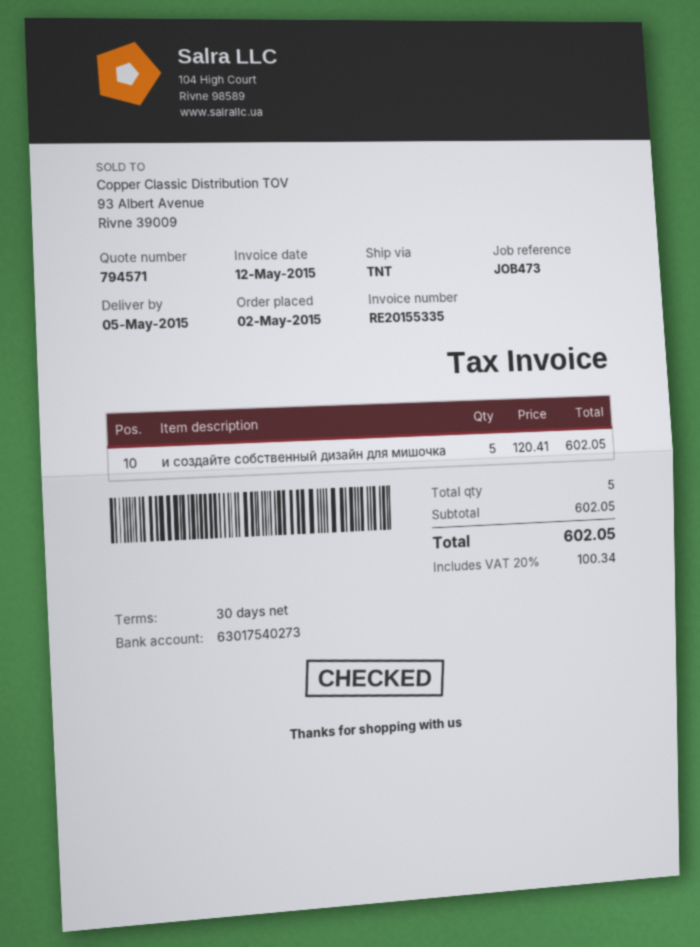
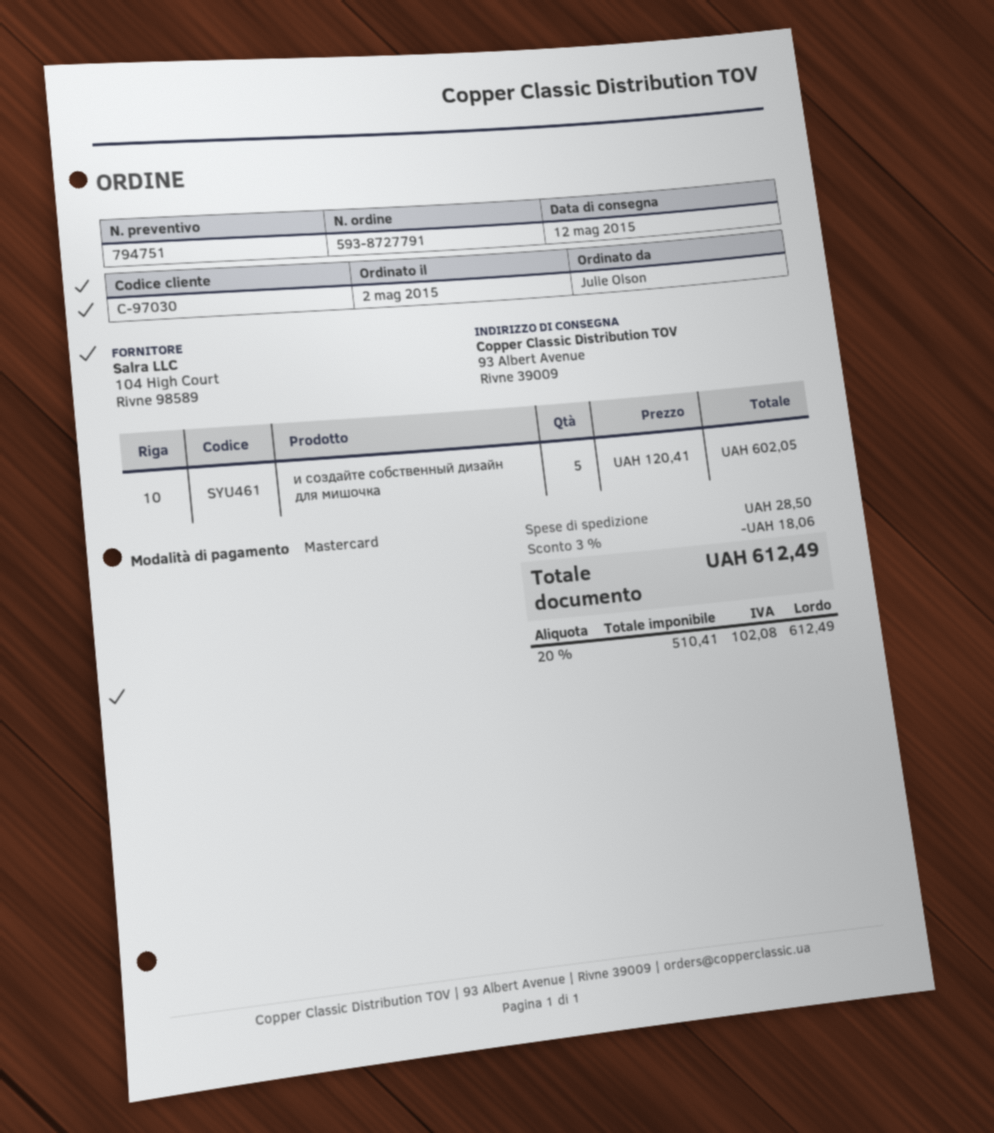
quote number: 794571 -> 794751
delivery date: 2015-05-05 -> 2015-05-12
discount: none -> 3% = 18.06
shipping: none -> 28.50
tax: 20% = 100.34 -> 20% = 102.08
total: 602.05 -> 612.49

